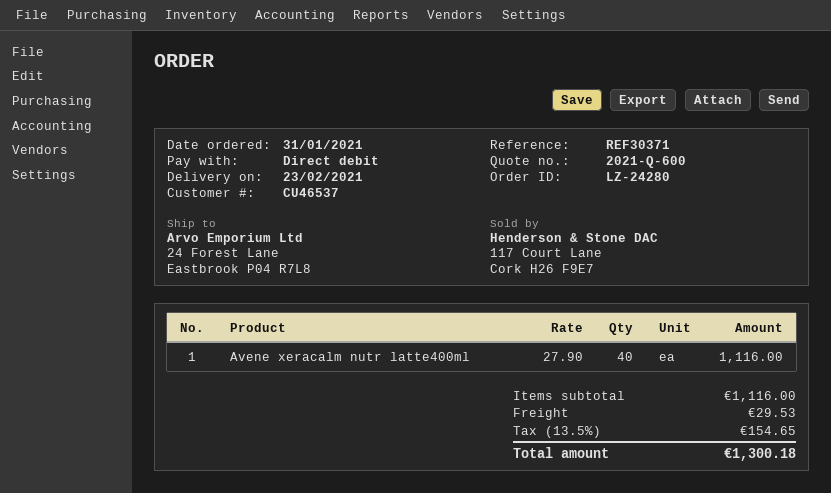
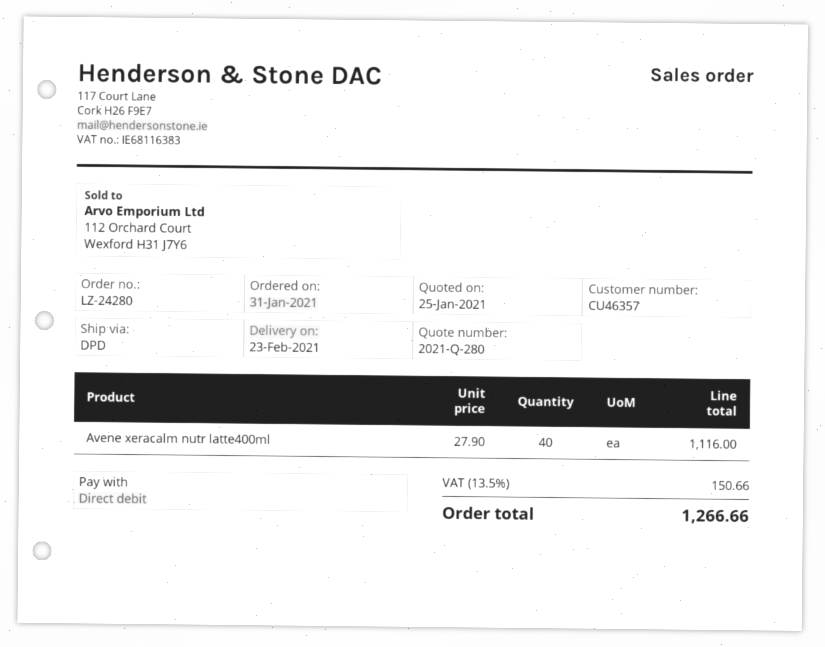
quote number: 2021-Q-600 -> 2021-Q-280
customer number: CU46537 -> CU46357
shipping: 29.53 -> none
tax: 13.5% = 154.65 -> 13.5% = 150.66
total: 1300.18 -> 1266.66

